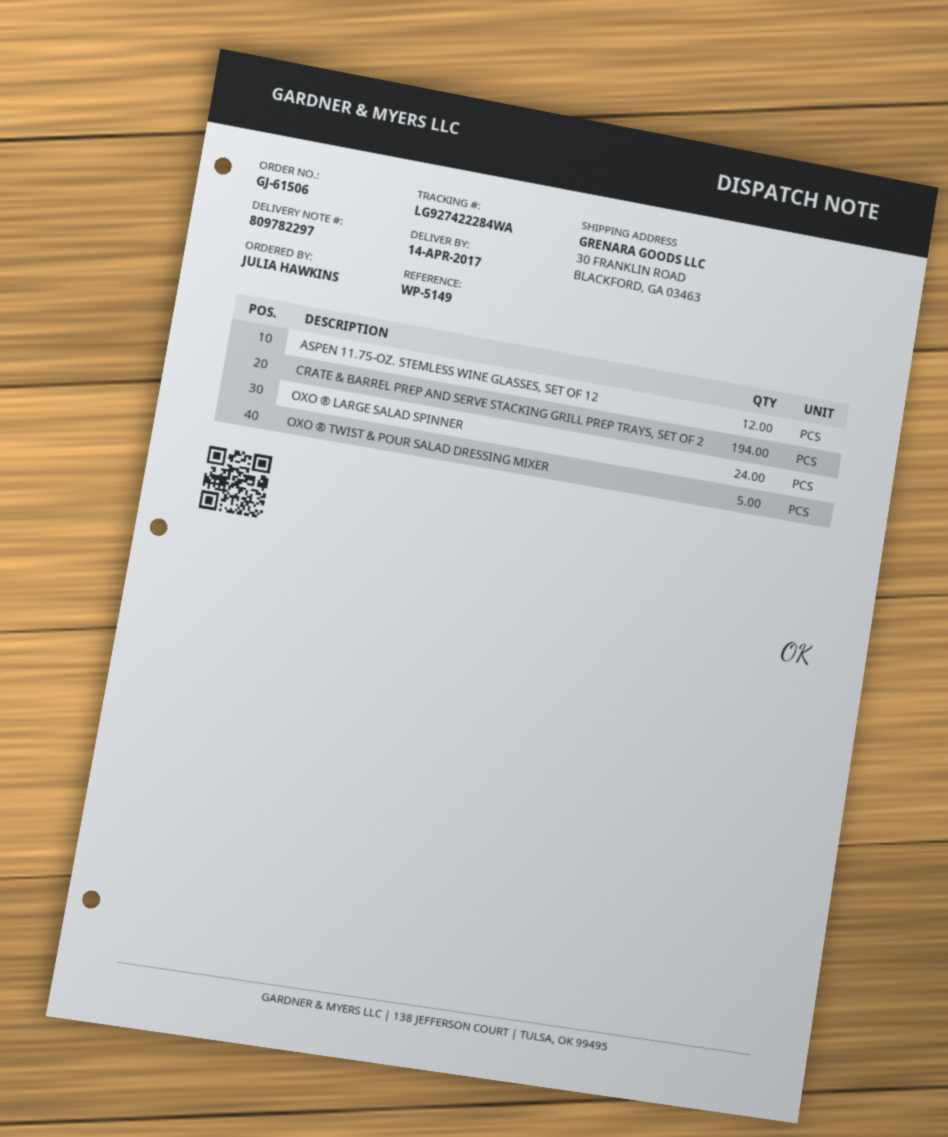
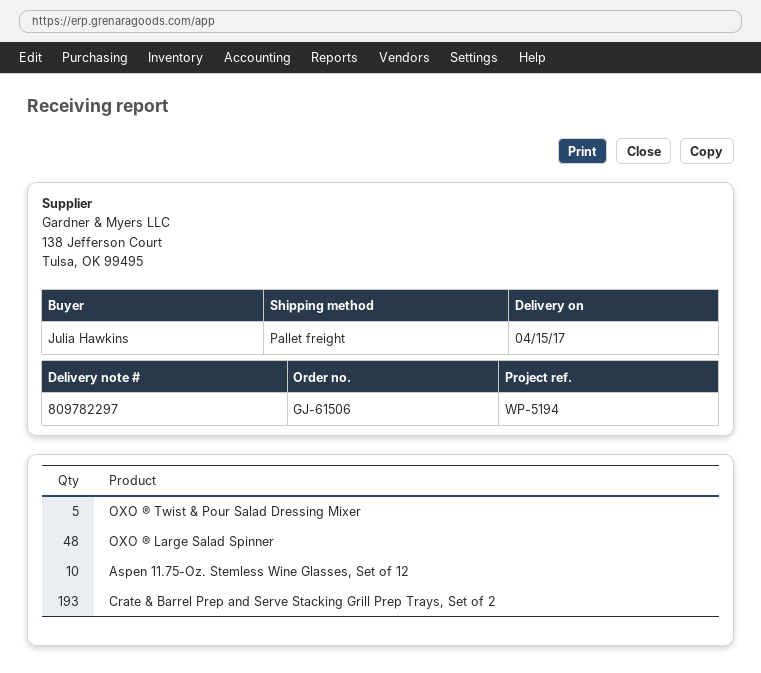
delivery date: 2017-04-14 -> 2017-04-15
reference: WP-5149 -> WP-5194
ASPEN 11.75-OZ. STEMLESS WINE GLASSES, SET OF 12: 12 -> 10
CRATE & BARREL PREP AND SERVE STACKING GRILL PREP TRAYS, SET OF 2: 194 -> 193
OXO ® LARGE SALAD SPINNER: 24 -> 48

